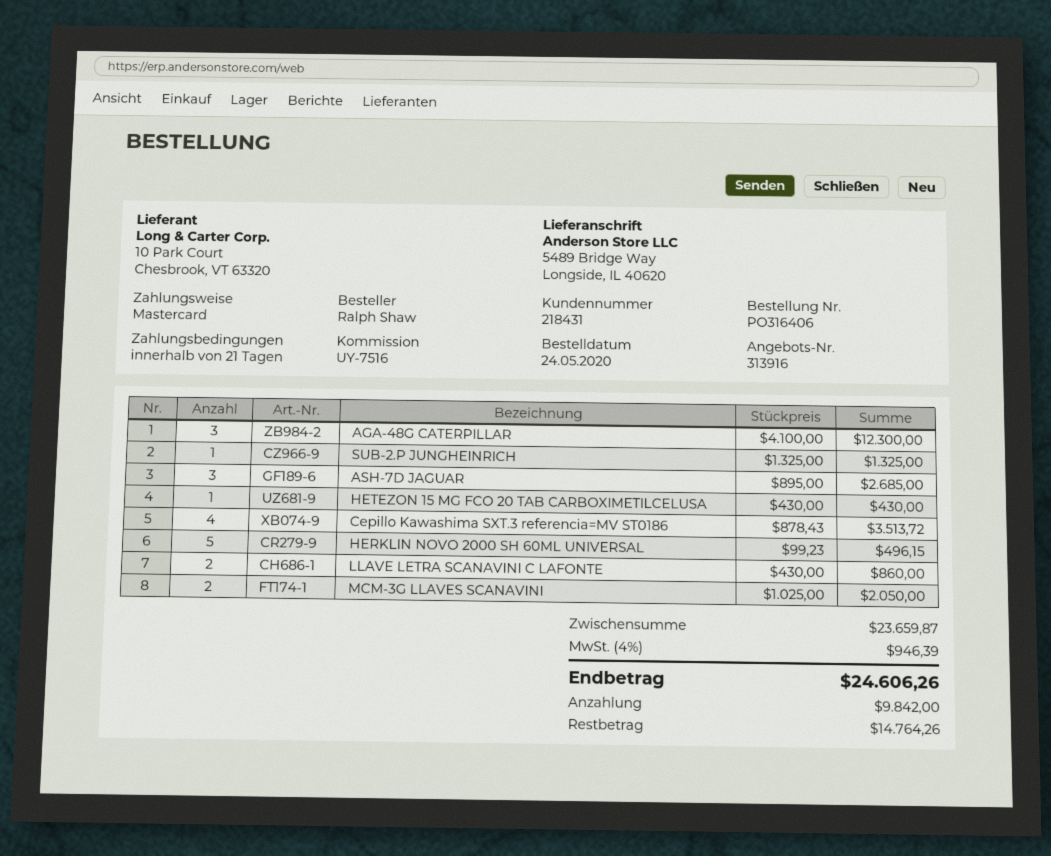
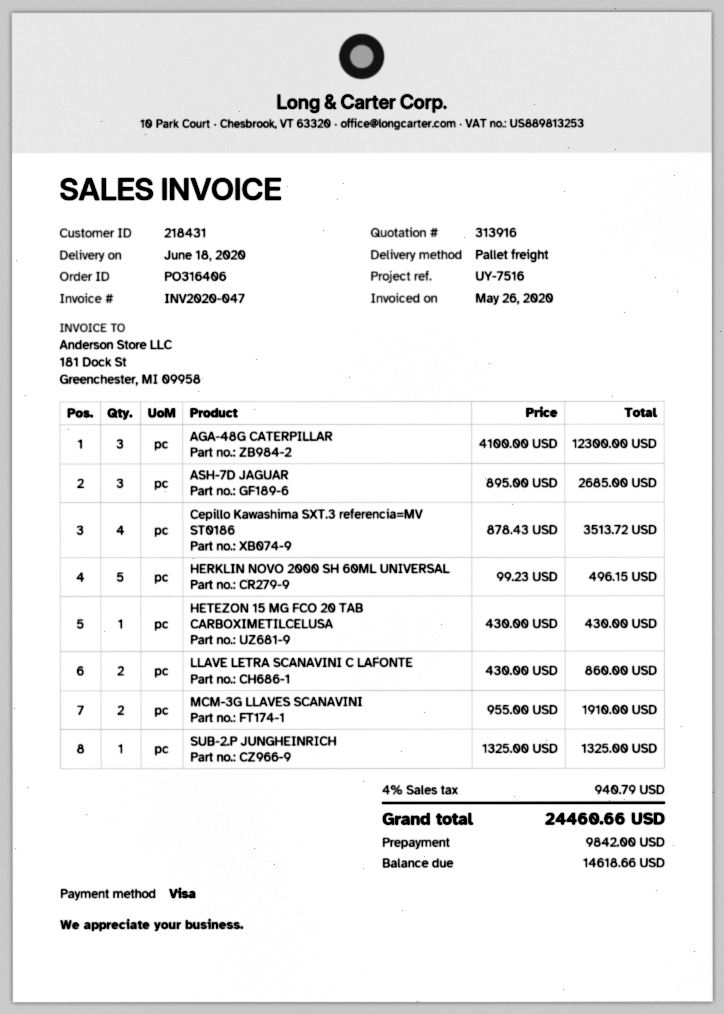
payment method: Mastercard -> Visa
MCM-3G LLAVES SCANAVINI: 2 x 1025.00 = 2050.00 -> 2 x 955.00 = 1910.00
tax: 4% = 946.39 -> 4% = 940.79
total: 24606.26 -> 24460.66
balance: 14764.26 -> 14618.66

